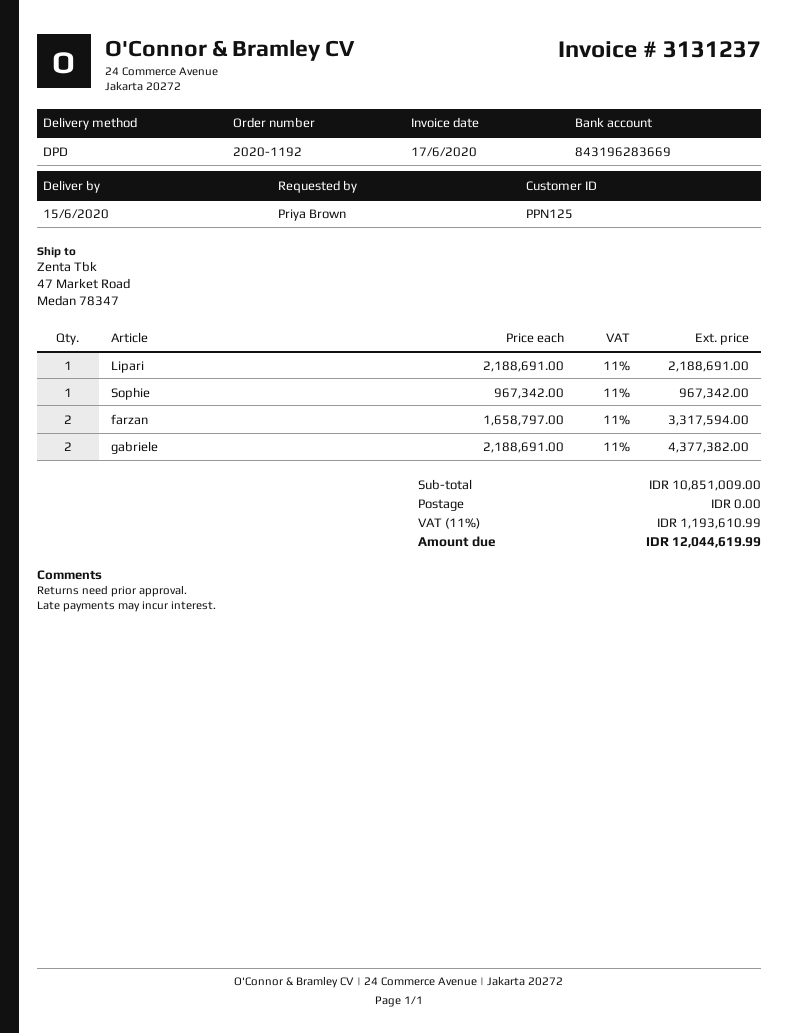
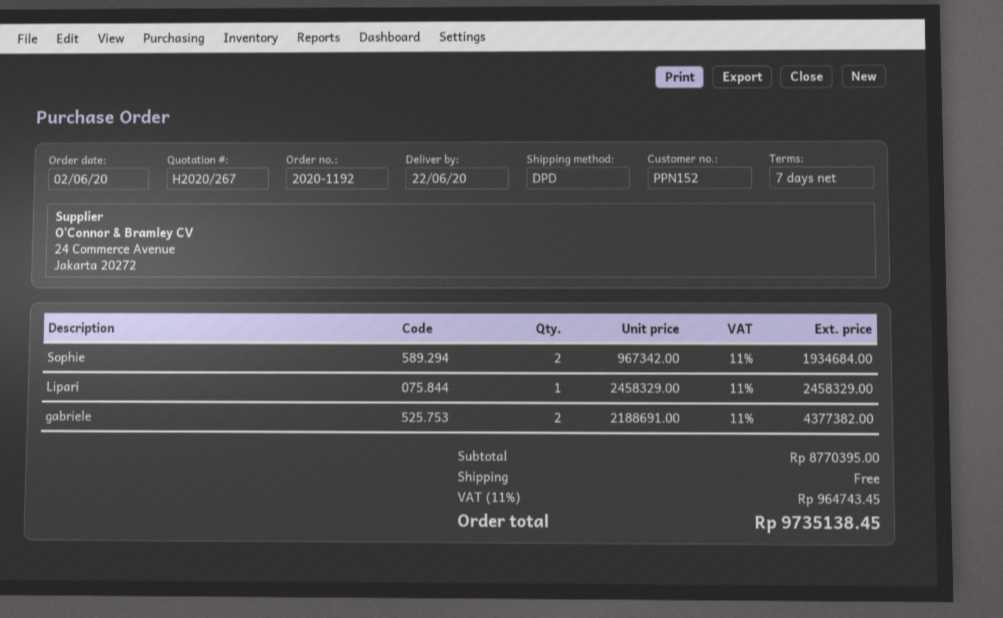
delivery date: 2020-06-15 -> 2020-06-22
customer number: PPN125 -> PPN152
Lipari: 1 x 2188691.00 = 2188691.00 -> 1 x 2458329.00 = 2458329.00
Sophie: 1 x 967342.00 = 967342.00 -> 2 x 967342.00 = 1934684.00
farzan: 2 x 1658797.00 = 3317594.00 -> none
subtotal: 10851009.00 -> 8770395.00
tax: 11% = 1193610.99 -> 11% = 964743.45
total: 12044619.99 -> 9735138.45

